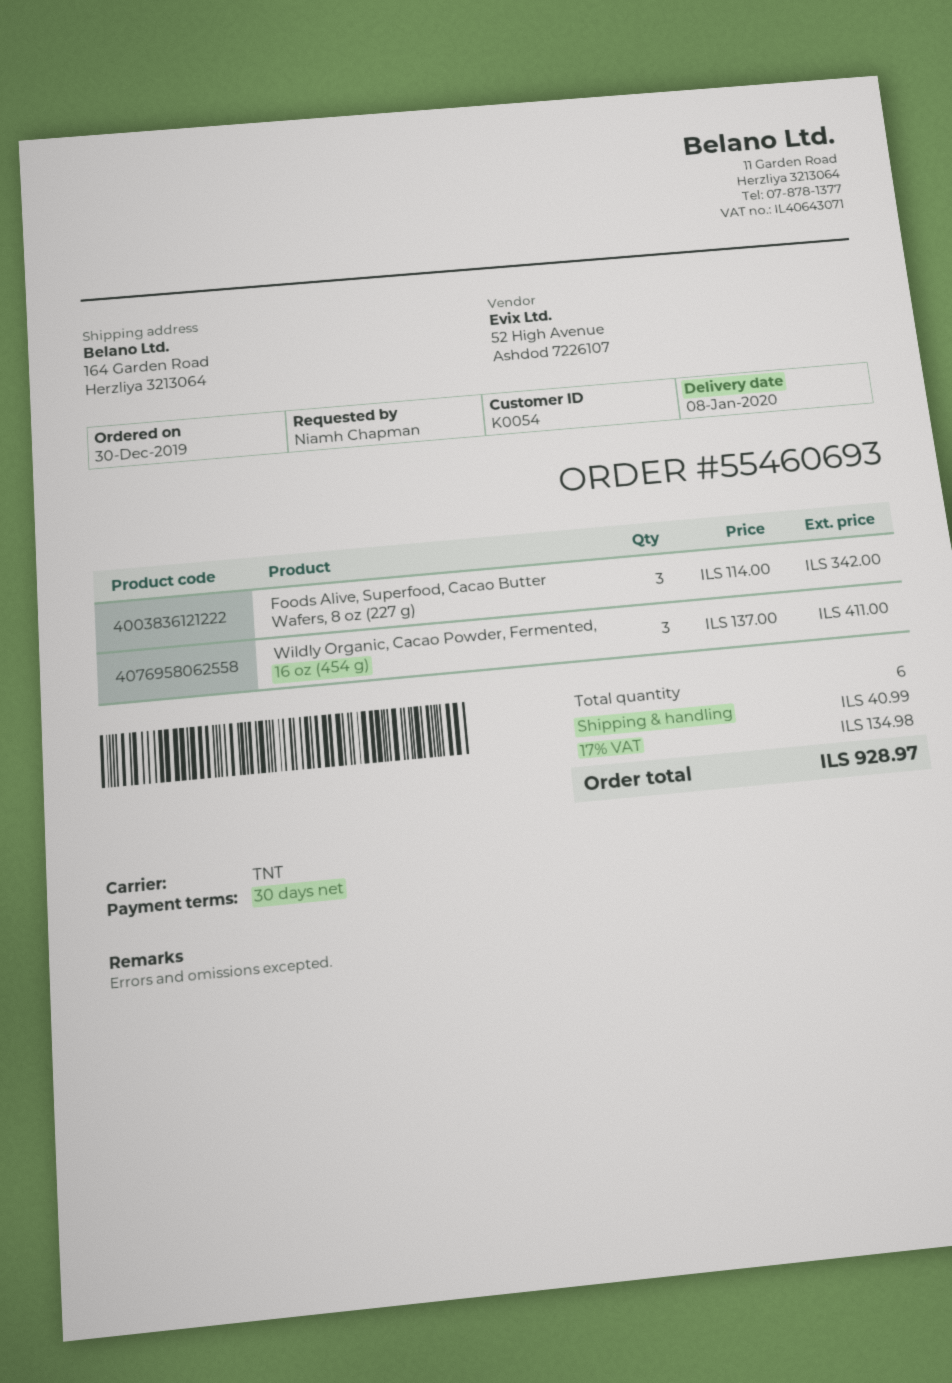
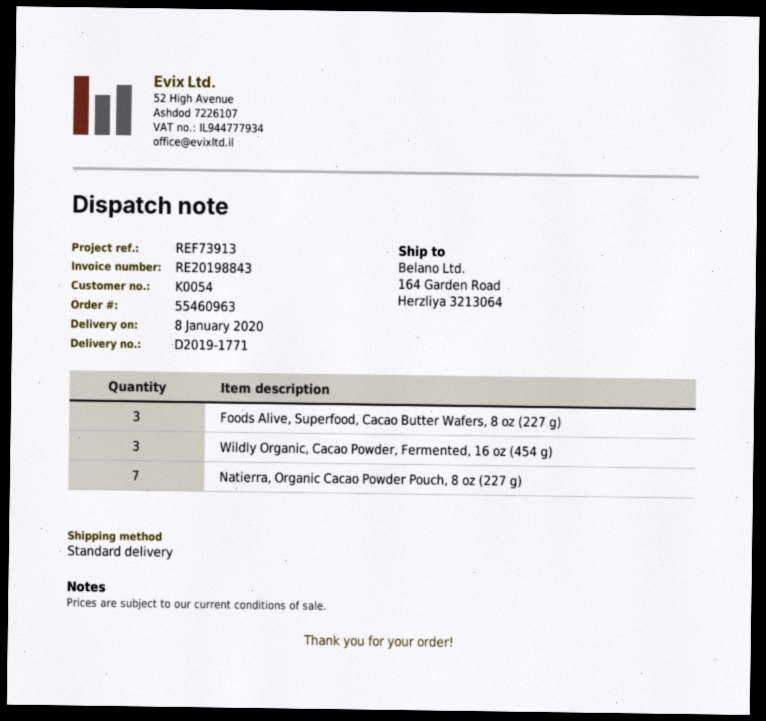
order number: 55460693 -> 55460963
shipping method: TNT -> standard
Natierra, Organic Cacao Powder Pouch, 8 oz (227 g): none -> 7

